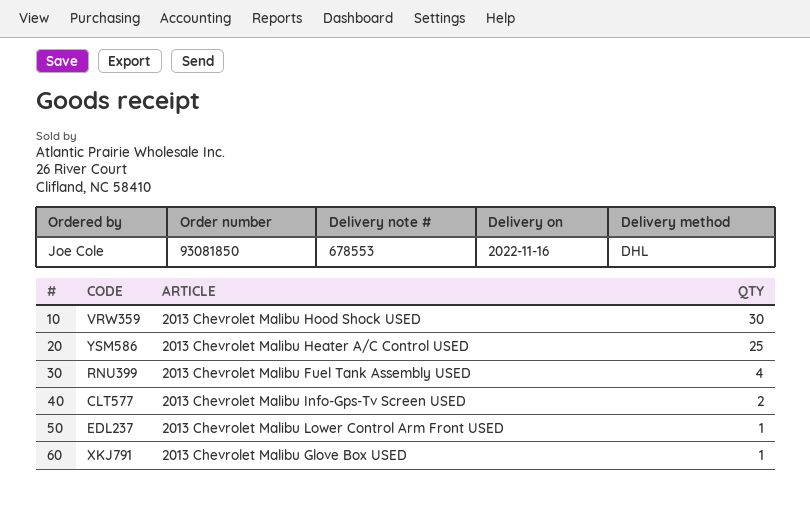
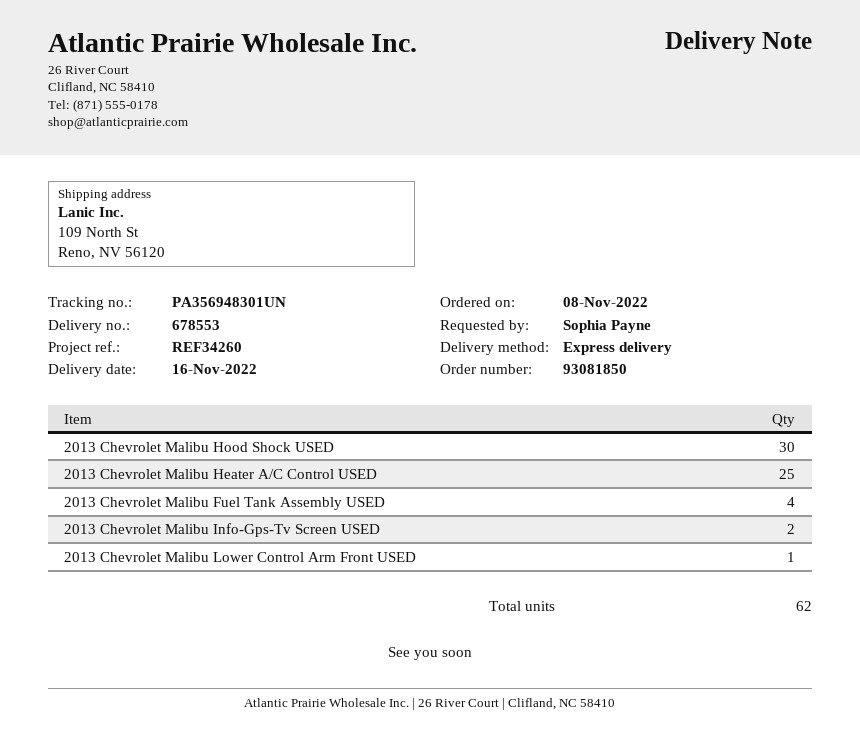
ordered by: Joe Cole -> Sophia Payne
shipping method: DHL -> express
2013 Chevrolet Malibu Glove Box USED: 1 -> none

